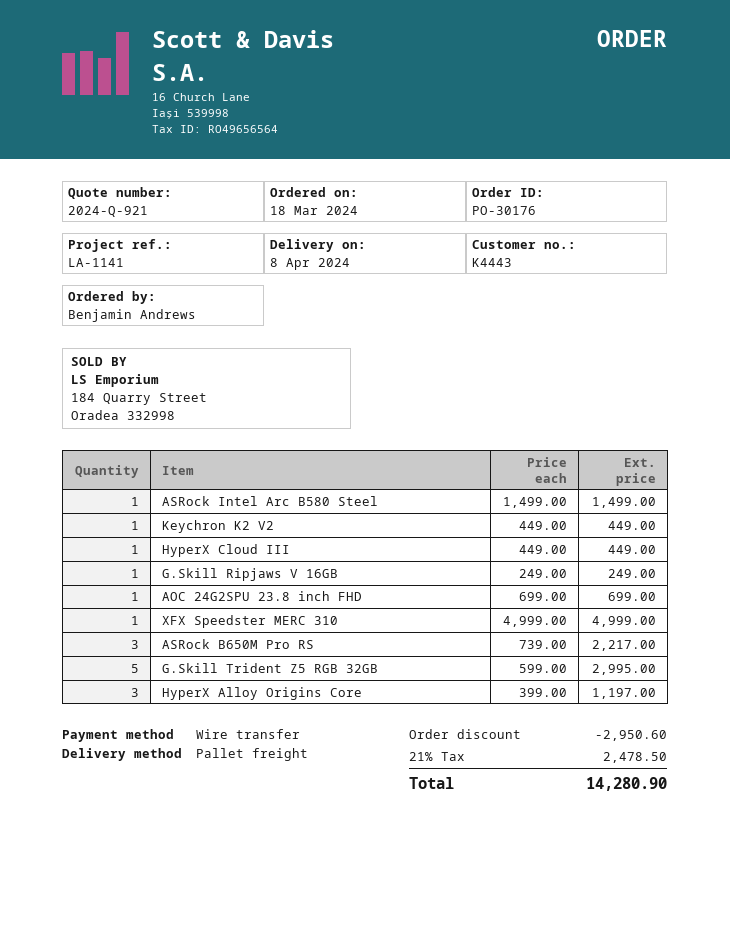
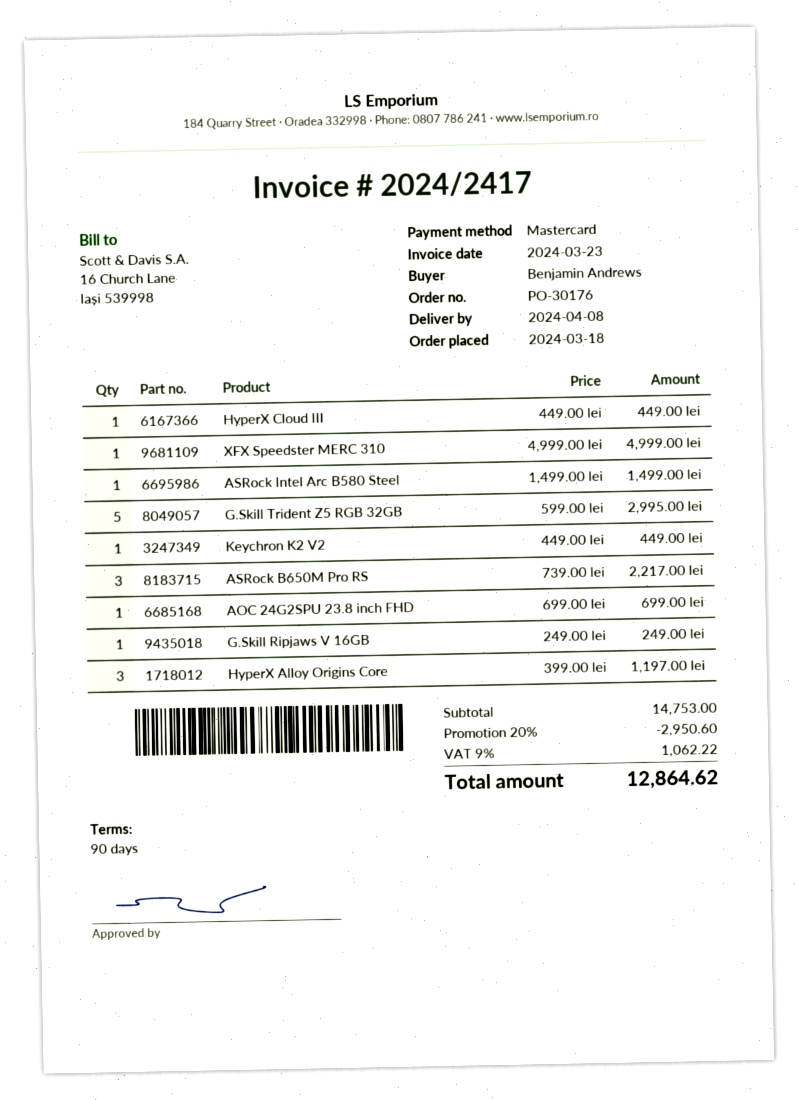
payment method: bank transfer -> Mastercard
tax: 21% = 2478.50 -> 9% = 1062.22
total: 14280.90 -> 12864.62

